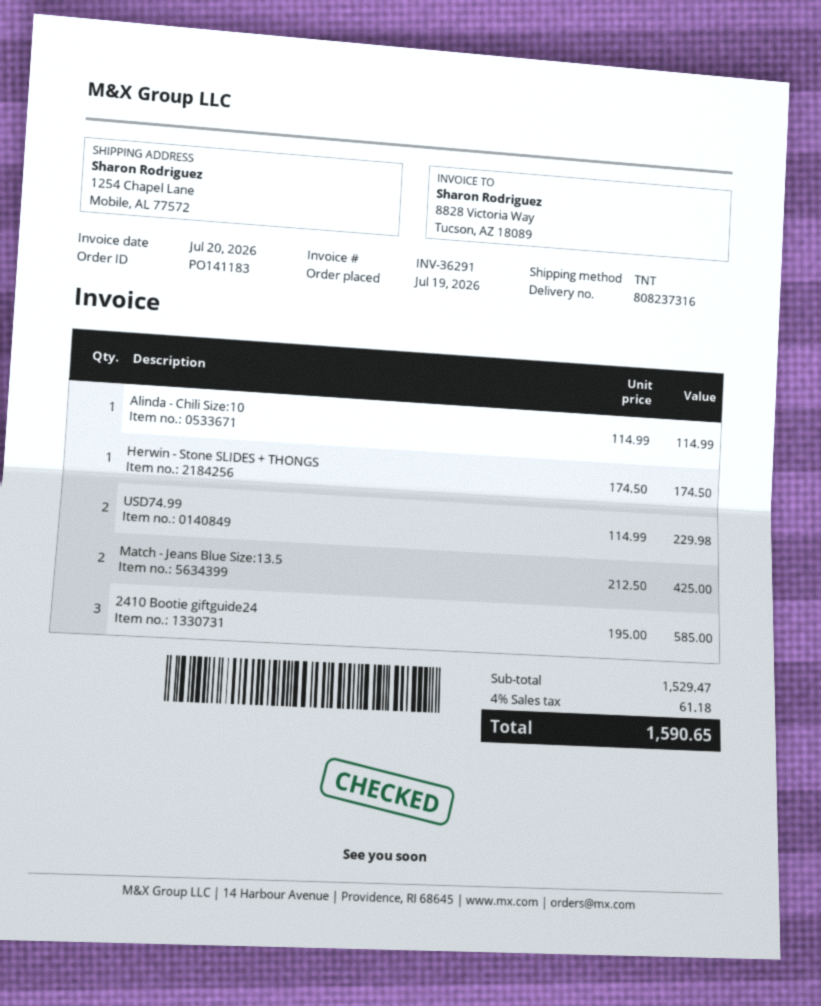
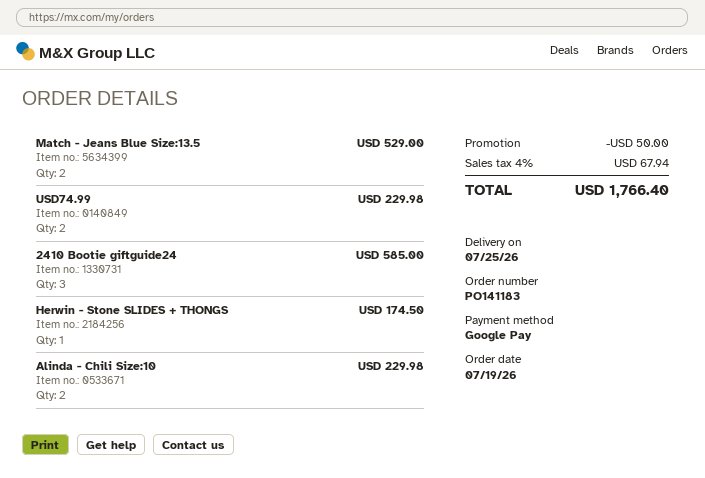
Alinda - Chili Size:10: 1 for 114.99 -> 2 for 229.98
Match - Jeans Blue Size:13.5: 2 for 425.00 -> 2 for 529.00
discount: none -> 50.00
tax: 4% = 61.18 -> 4% = 67.94
total: 1590.65 -> 1766.40

